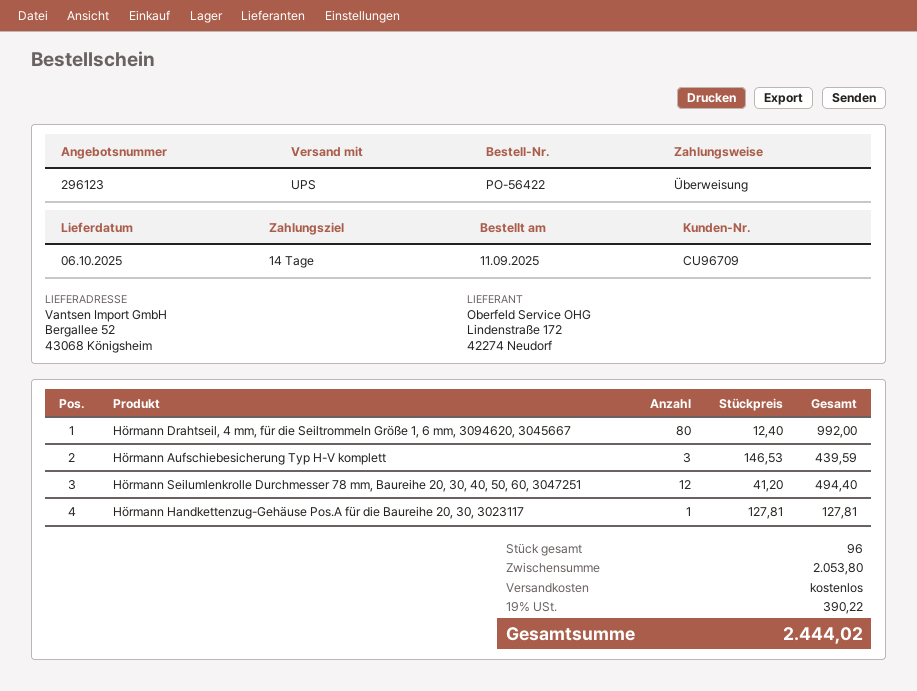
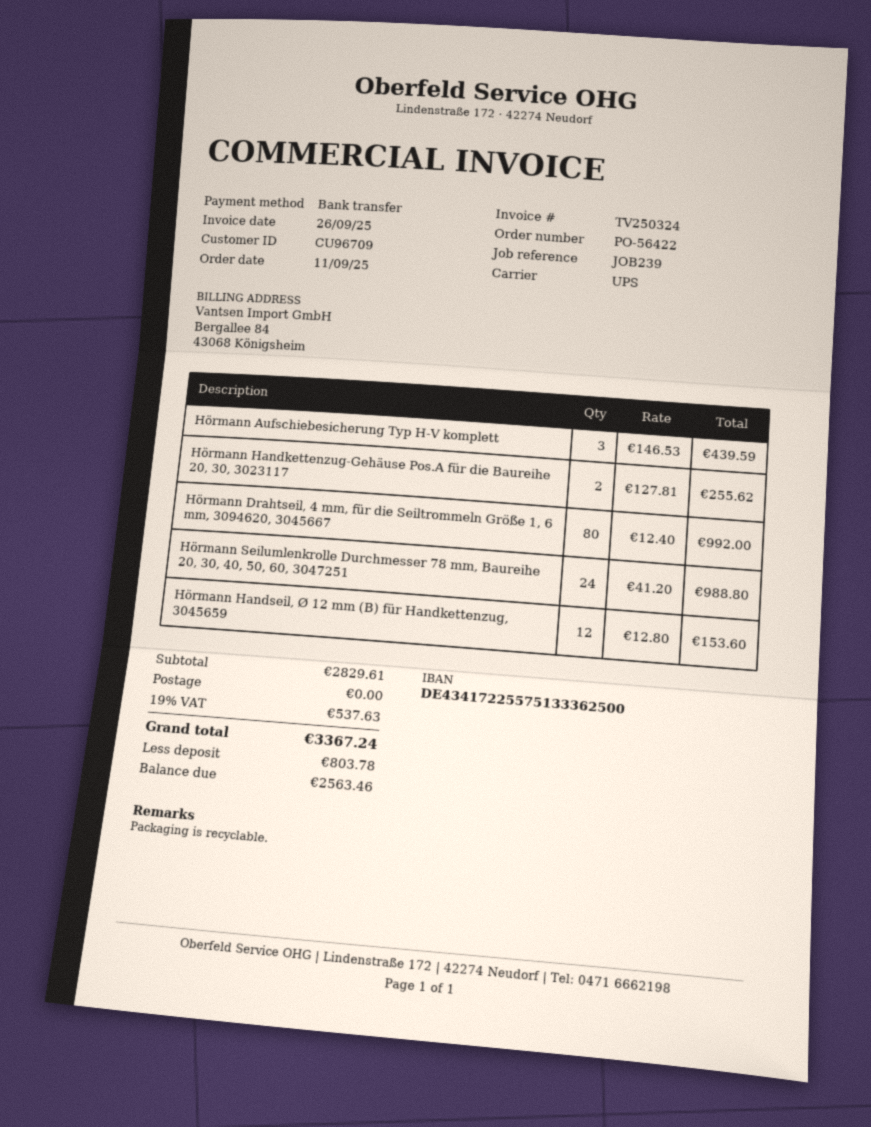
Hörmann Seilumlenkrolle Durchmesser 78 mm, Baureihe 20, 30, 40, 50, 60, 3047251: 12 x 41.20 = 494.40 -> 24 x 41.20 = 988.80
Hörmann Handkettenzug-Gehäuse Pos.A für die Baureihe 20, 30, 3023117: 1 x 127.81 = 127.81 -> 2 x 127.81 = 255.62
Hörmann Handseil, Ø 12 mm (B) für Handkettenzug, 3045659: none -> 12 x 12.80 = 153.60
subtotal: 2053.80 -> 2829.61
tax: 19% = 390.22 -> 19% = 537.63
total: 2444.02 -> 3367.24

